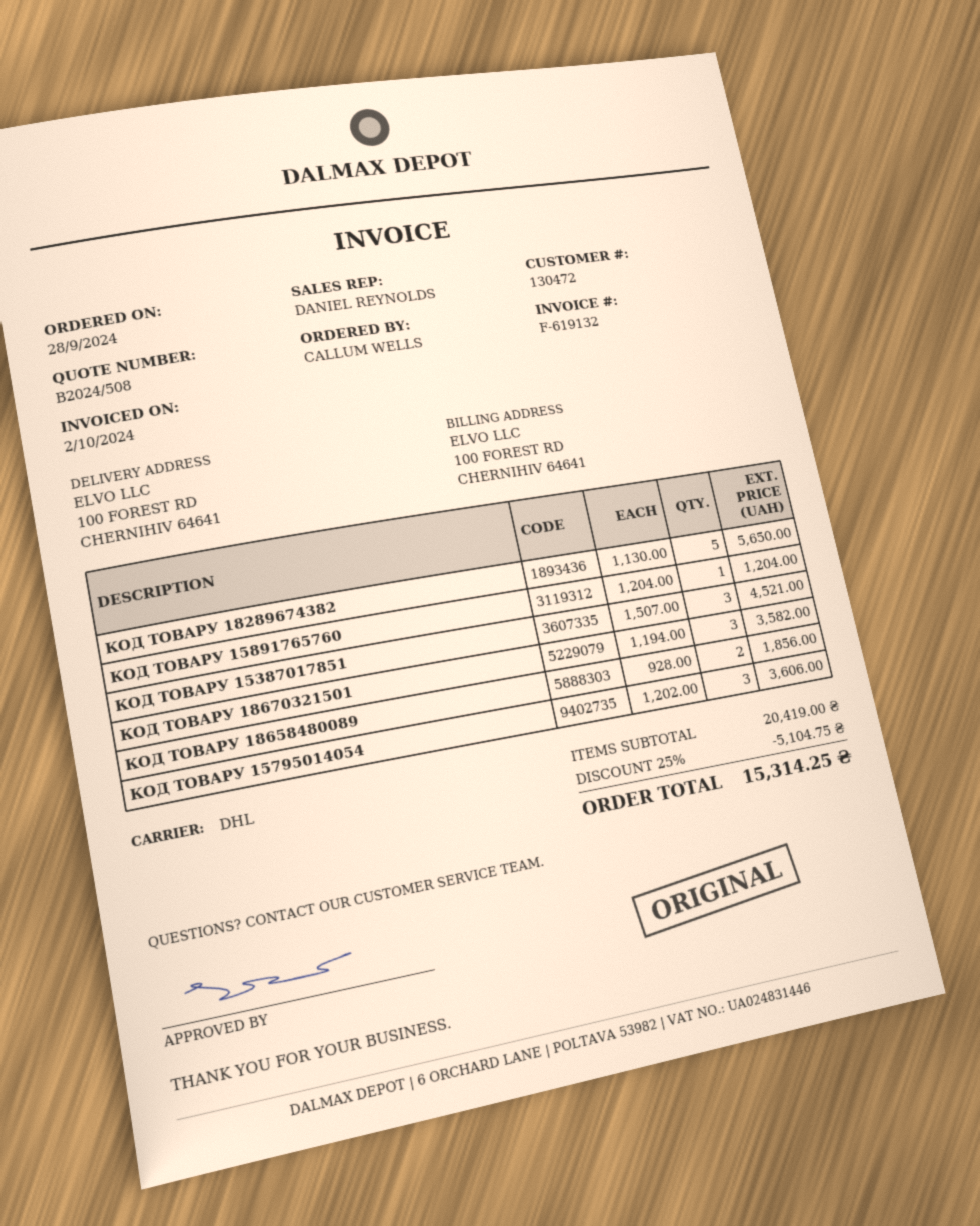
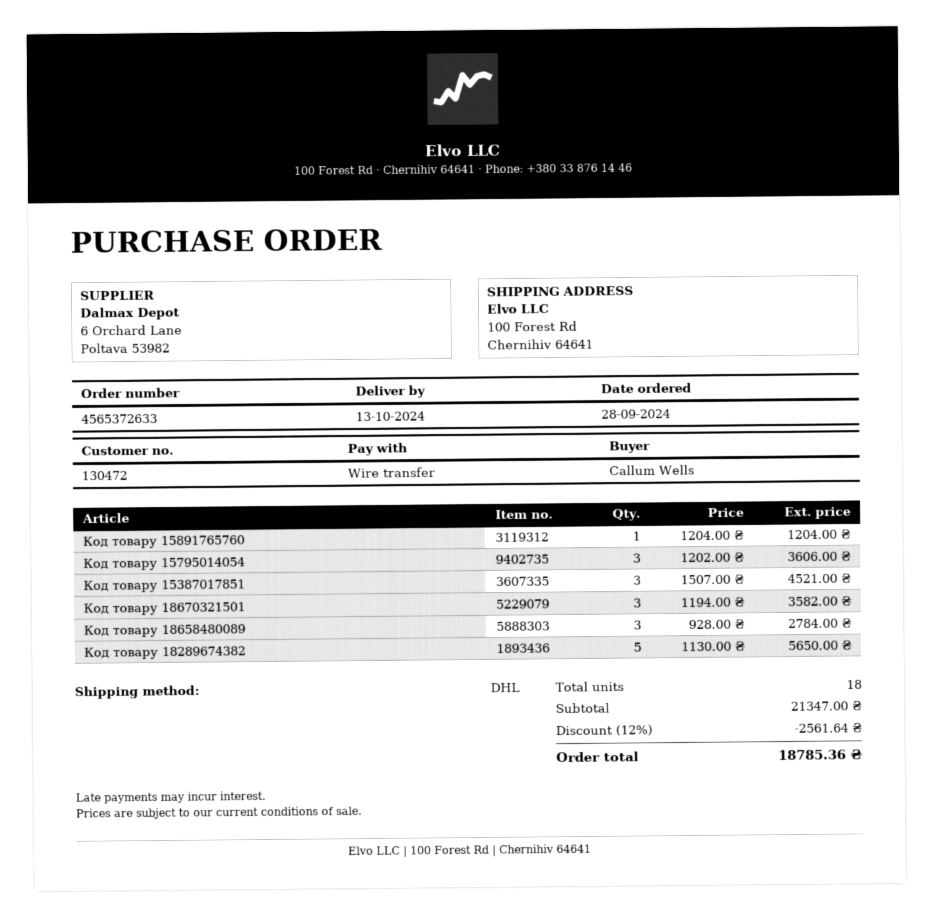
КОД ТОВАРУ 18658480089: 2 x 928.00 = 1856.00 -> 3 x 928.00 = 2784.00
subtotal: 20419.00 -> 21347.00
discount: 25% = 5104.75 -> 12% = 2561.64
total: 15314.25 -> 18785.36

